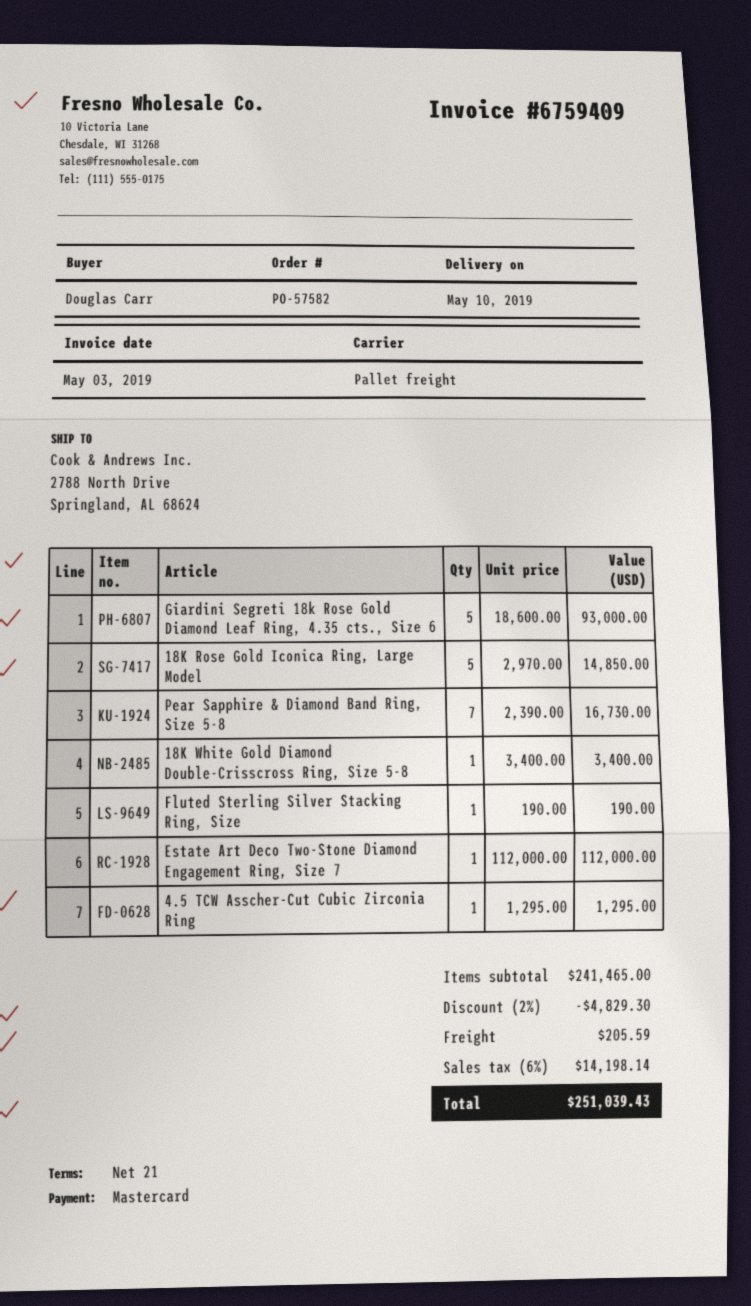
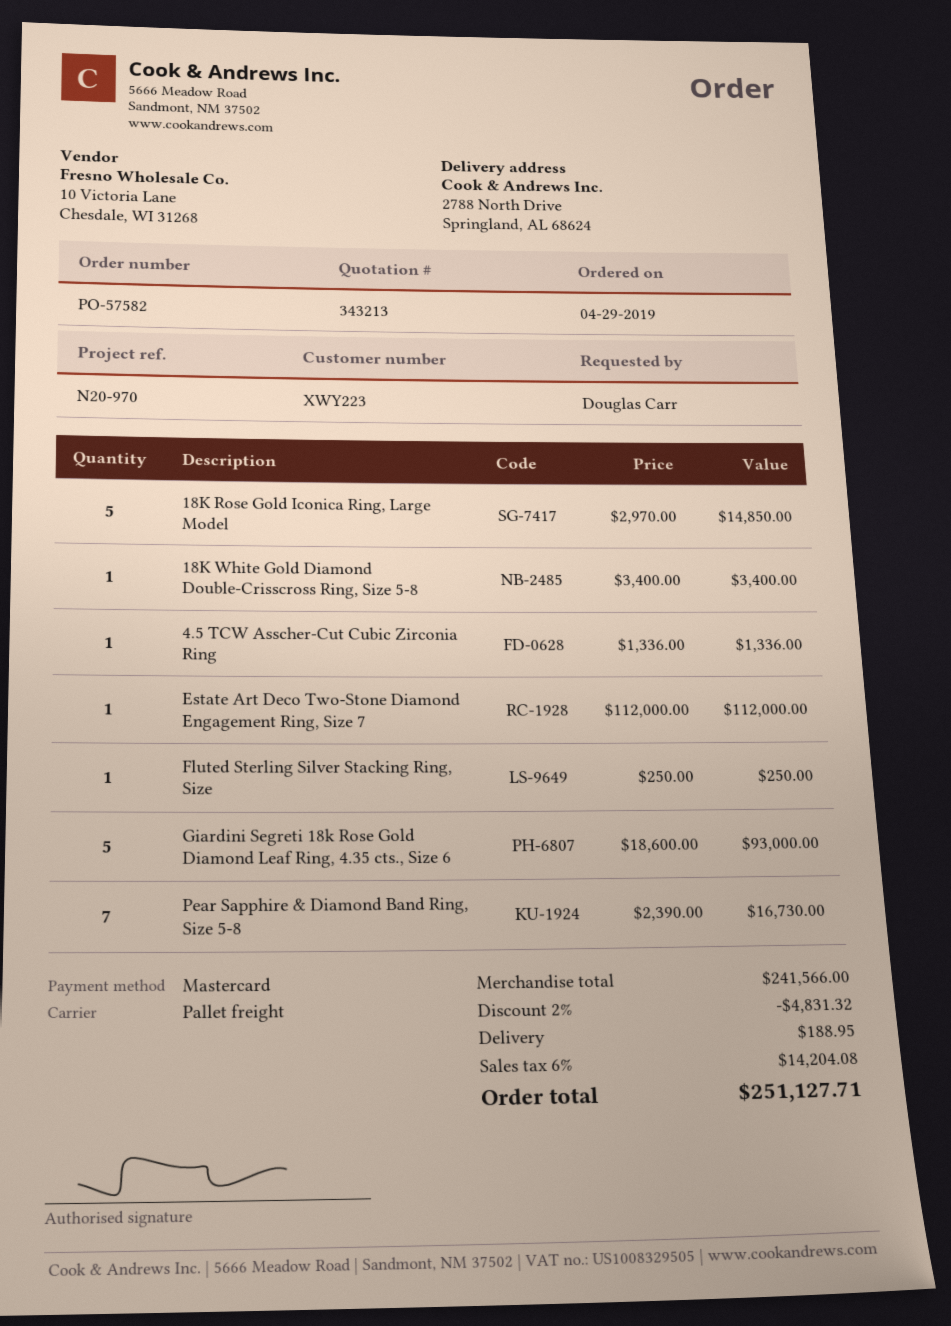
Fluted Sterling Silver Stacking Ring, Size: 1 x 190.00 = 190.00 -> 1 x 250.00 = 250.00
4.5 TCW Asscher-Cut Cubic Zirconia Ring: 1 x 1295.00 = 1295.00 -> 1 x 1336.00 = 1336.00
subtotal: 241465.00 -> 241566.00
discount: 2% = 4829.30 -> 2% = 4831.32
shipping: 205.59 -> 188.95
tax: 6% = 14198.14 -> 6% = 14204.08
total: 251039.43 -> 251127.71

